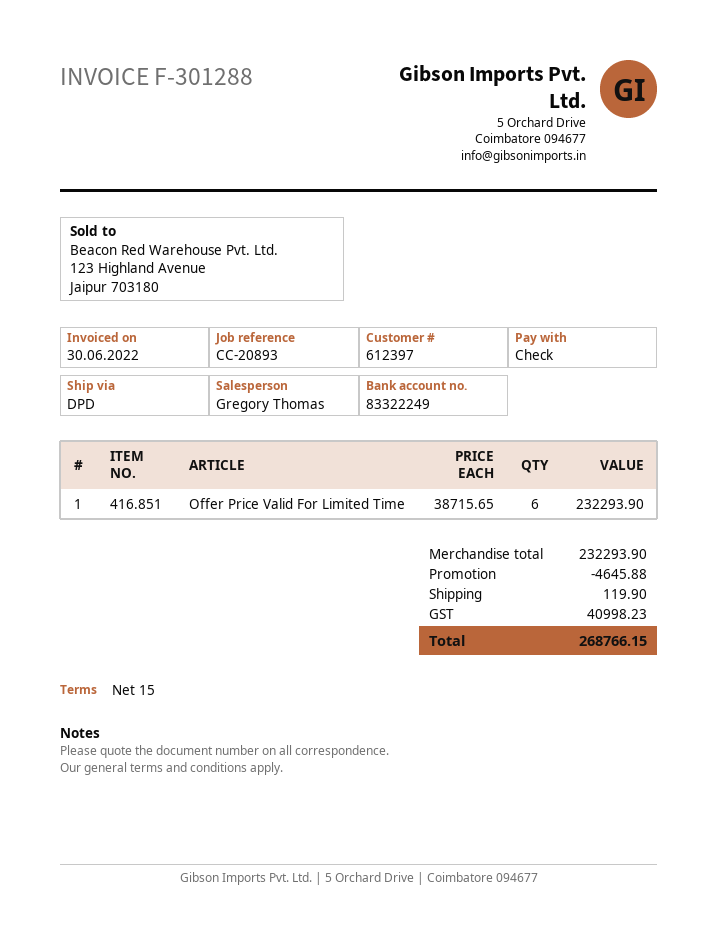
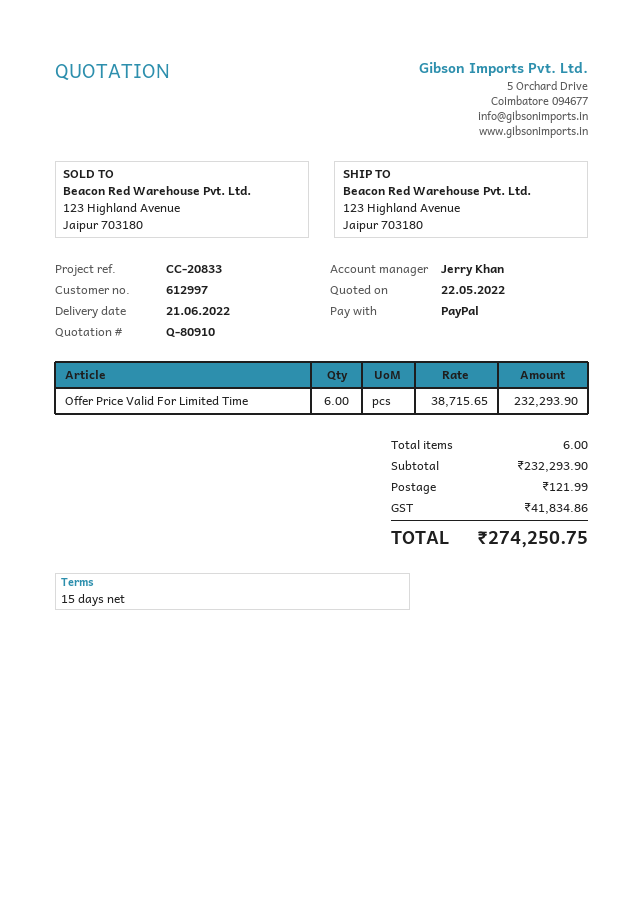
customer number: 612397 -> 612997
reference: CC-20893 -> CC-20833
sales rep: Gregory Thomas -> Jerry Khan
payment method: cheque -> PayPal
discount: 4645.88 -> none
shipping: 119.90 -> 121.99
tax: 40998.23 -> 41834.86
total: 268766.15 -> 274250.75

